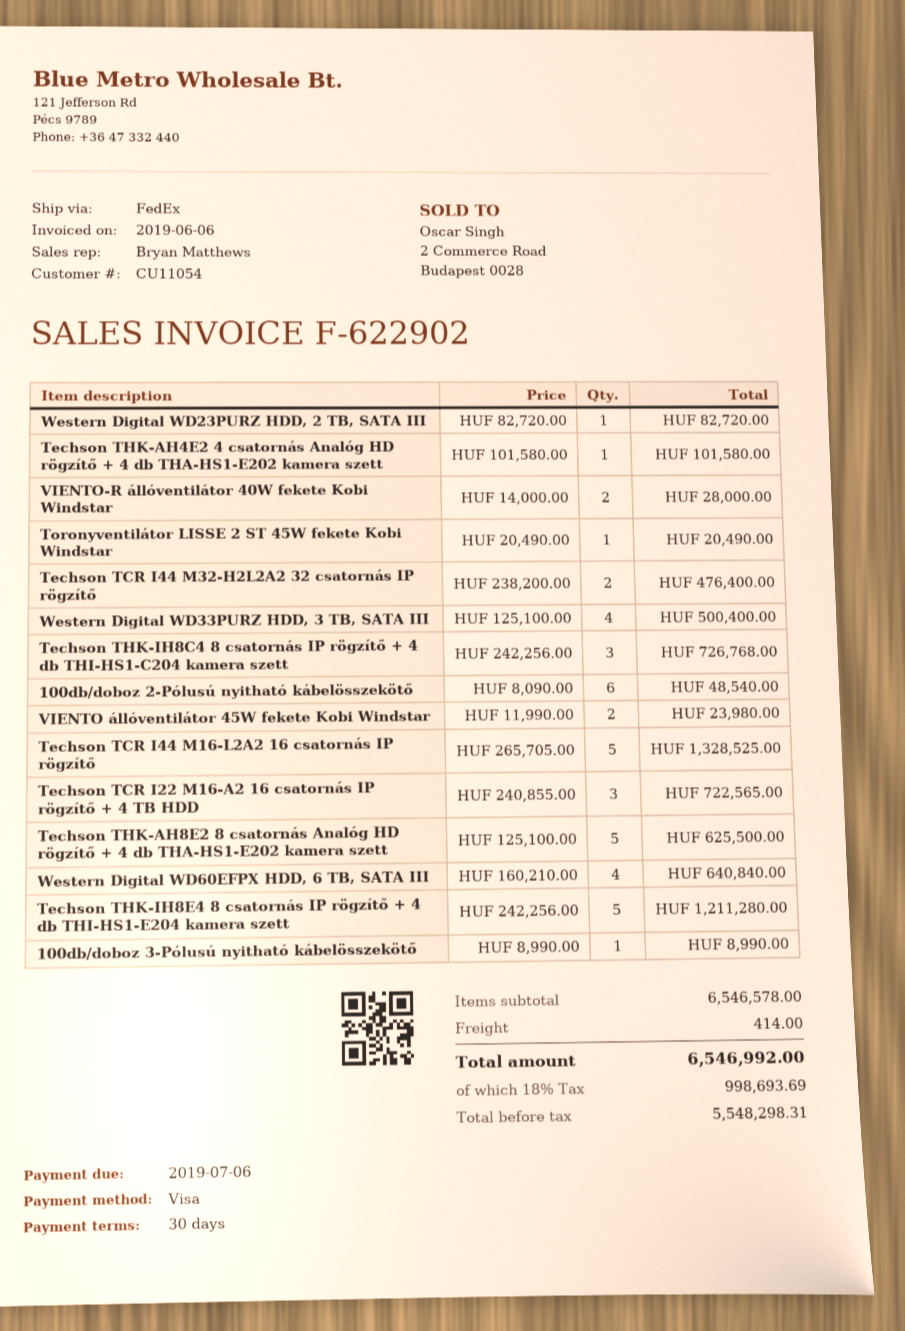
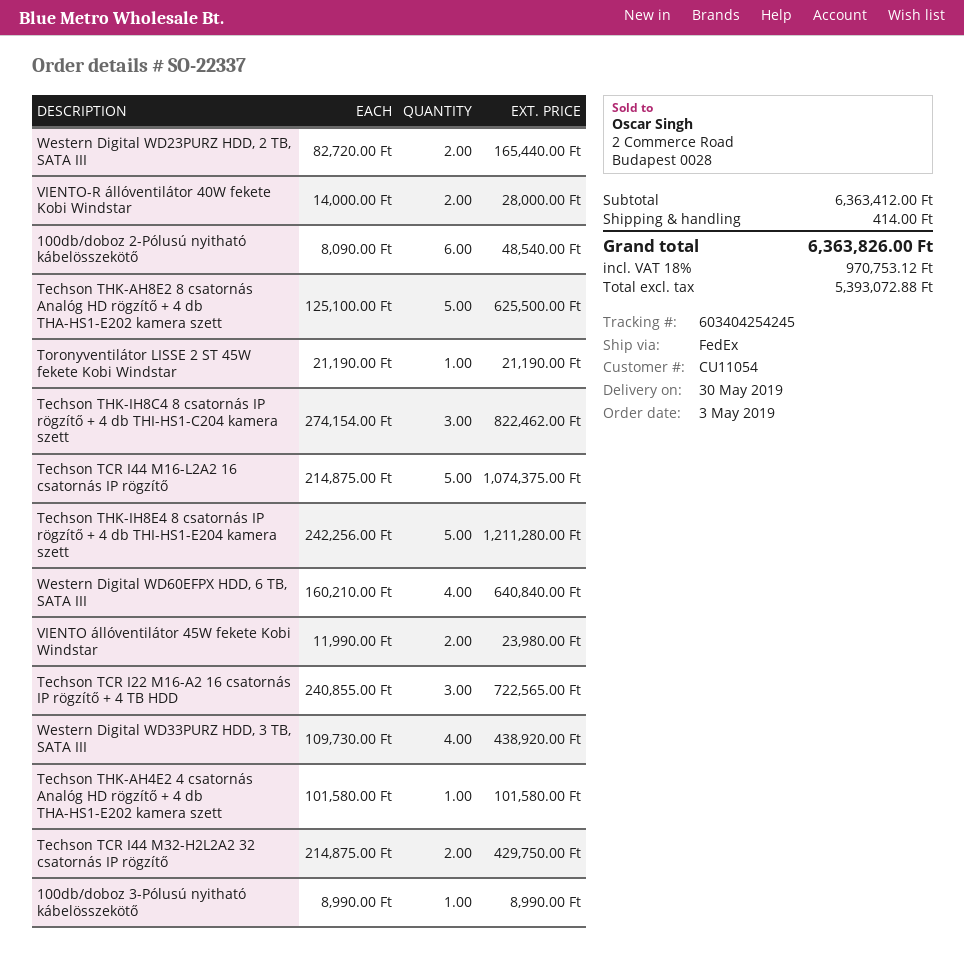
Western Digital WD23PURZ HDD, 2 TB, SATA III: 1 x 82720.00 = 82720.00 -> 2 x 82720.00 = 165440.00
Toronyventilátor LISSE 2 ST 45W fekete Kobi Windstar: 1 x 20490.00 = 20490.00 -> 1 x 21190.00 = 21190.00
Techson TCR I44 M32-H2L2A2 32 csatornás IP rögzítő: 2 x 238200.00 = 476400.00 -> 2 x 214875.00 = 429750.00
Western Digital WD33PURZ HDD, 3 TB, SATA III: 4 x 125100.00 = 500400.00 -> 4 x 109730.00 = 438920.00
Techson THK-IH8C4 8 csatornás IP rögzítő + 4 db THI-HS1-C204 kamera szett: 3 x 242256.00 = 726768.00 -> 3 x 274154.00 = 822462.00
Techson TCR I44 M16-L2A2 16 csatornás IP rögzítő: 5 x 265705.00 = 1328525.00 -> 5 x 214875.00 = 1074375.00
subtotal: 6546578.00 -> 6363412.00
net: 5548298.31 -> 5393072.88
tax: 18% = 998693.69 -> 18% = 970753.12
total: 6546992.00 -> 6363826.00

